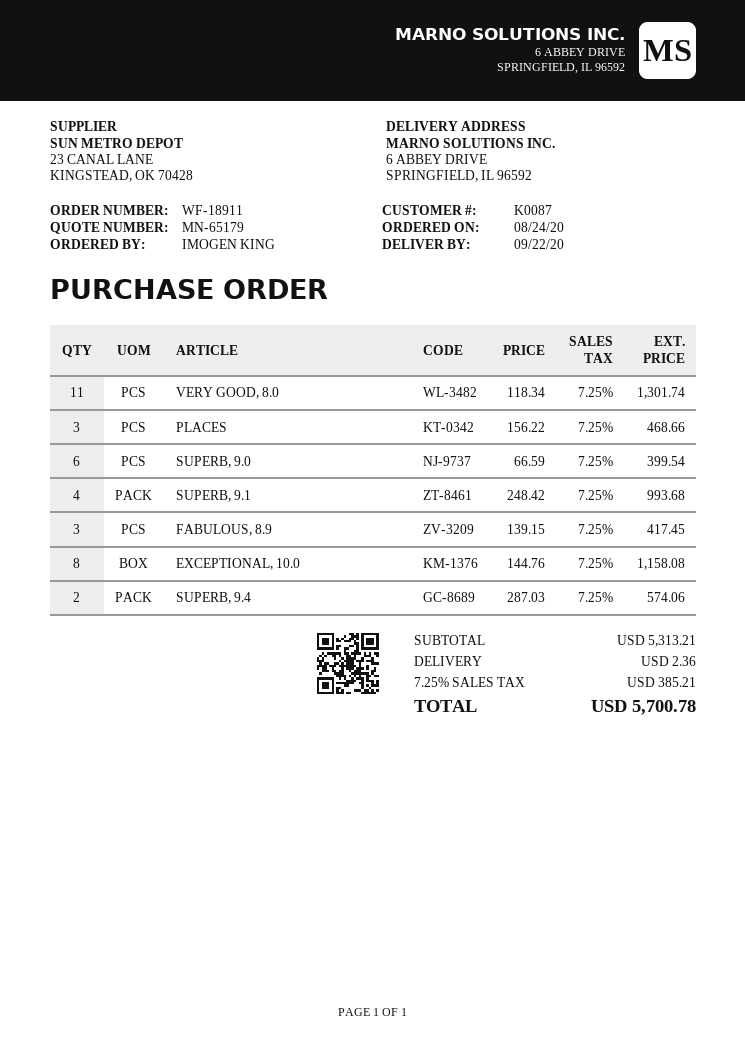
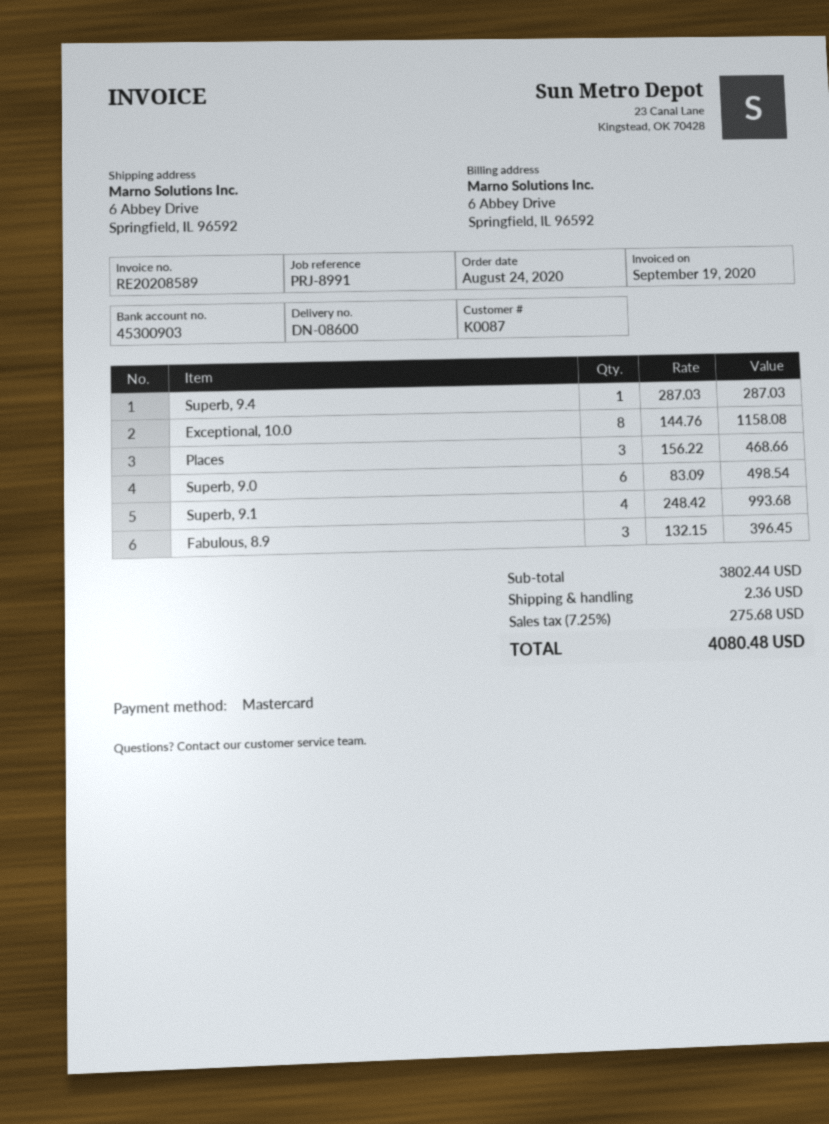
VERY GOOD, 8.0: 11 x 118.34 = 1301.74 -> none
SUPERB, 9.0: 6 x 66.59 = 399.54 -> 6 x 83.09 = 498.54
FABULOUS, 8.9: 3 x 139.15 = 417.45 -> 3 x 132.15 = 396.45
SUPERB, 9.4: 2 x 287.03 = 574.06 -> 1 x 287.03 = 287.03
subtotal: 5313.21 -> 3802.44
tax: 7.25% = 385.21 -> 7.25% = 275.68
total: 5700.78 -> 4080.48

